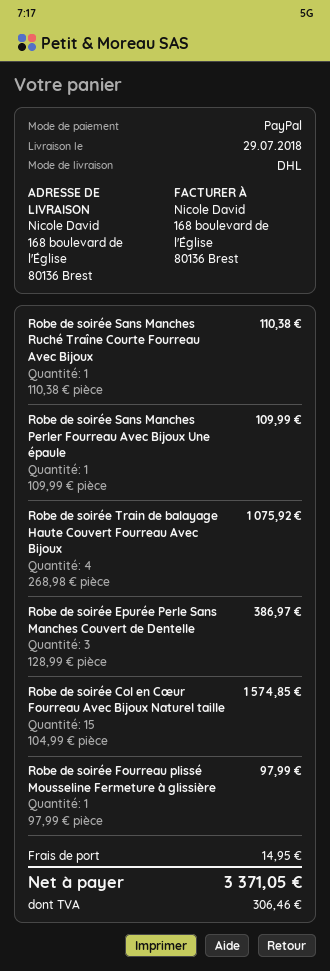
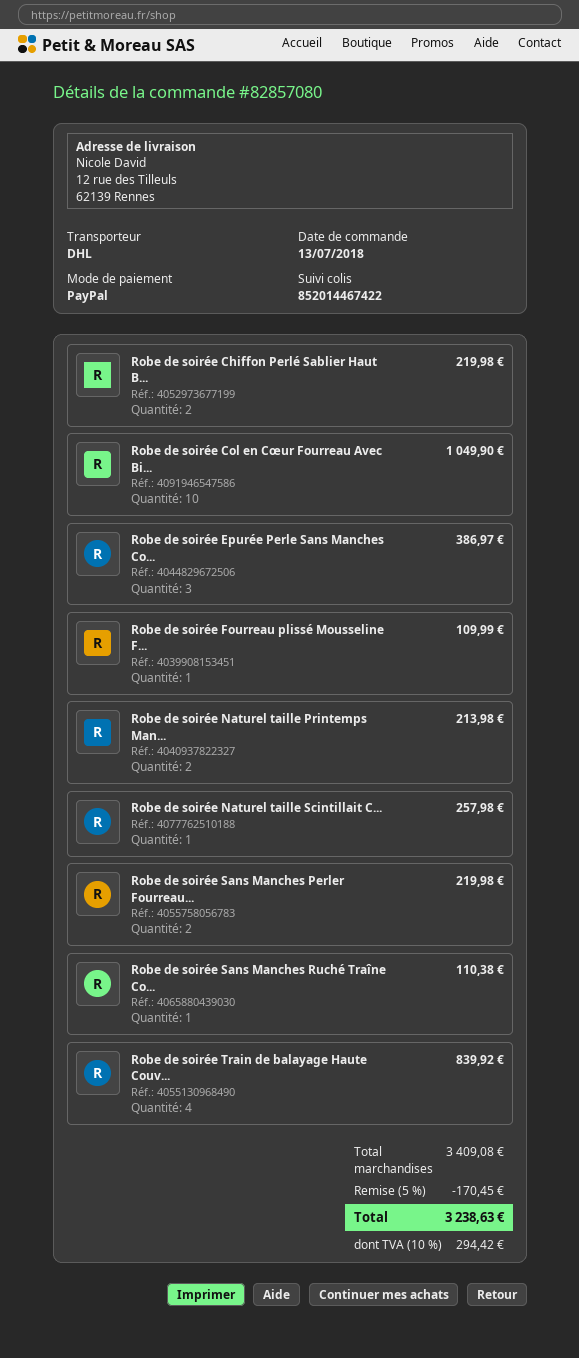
ship to: 168 boulevard de l'Église, 80136 Brest -> 12 rue des Tilleuls, 62139 Rennes
Robe de soirée Sans Manches Perler Fourreau Avec Bijoux Une épaule: 1 for 109.99 -> 2 for 219.98
Robe de soirée Train de balayage Haute Couvert Fourreau Avec Bijoux: 4 for 1075.92 -> 4 for 839.92
Robe de soirée Col en Cœur Fourreau Avec Bijoux Naturel taille: 15 for 1574.85 -> 10 for 1049.90
Robe de soirée Fourreau plissé Mousseline Fermeture à glissière: 1 for 97.99 -> 1 for 109.99
Robe de soirée Chiffon Perlé Sablier Haut B...: none -> 2 for 219.98
Robe de soirée Naturel taille Printemps Man...: none -> 2 for 213.98
Robe de soirée Naturel taille Scintillait C...: none -> 1 for 257.98
discount: none -> 5% = 170.45
shipping: 14.95 -> none
tax: 306.46 -> 294.42
total: 3371.05 -> 3238.63

